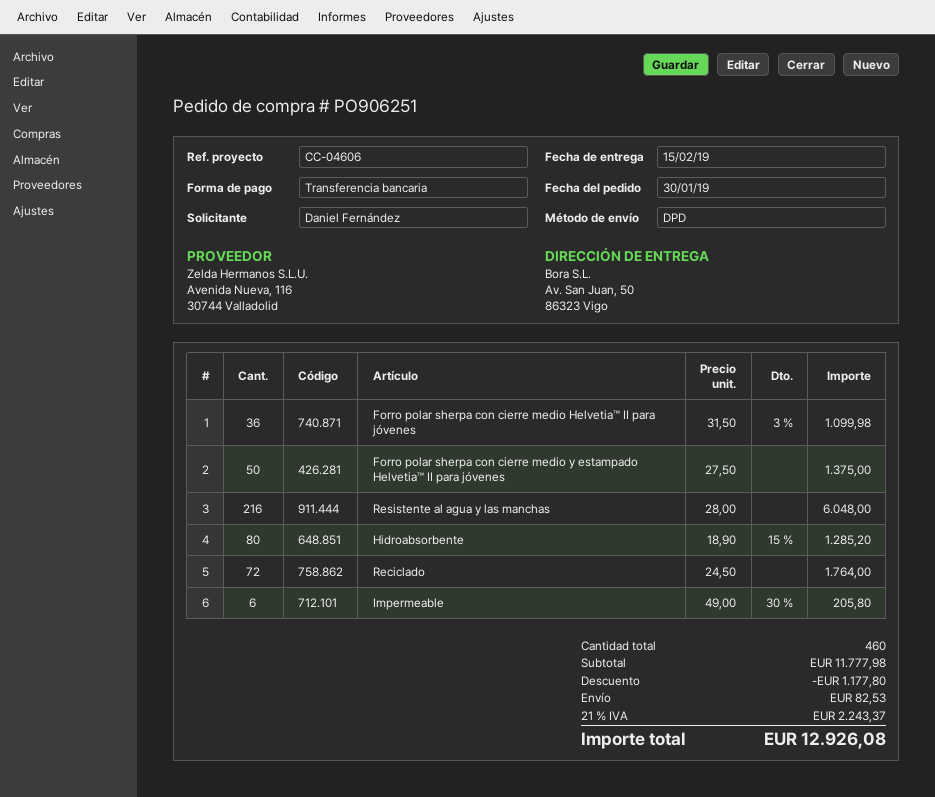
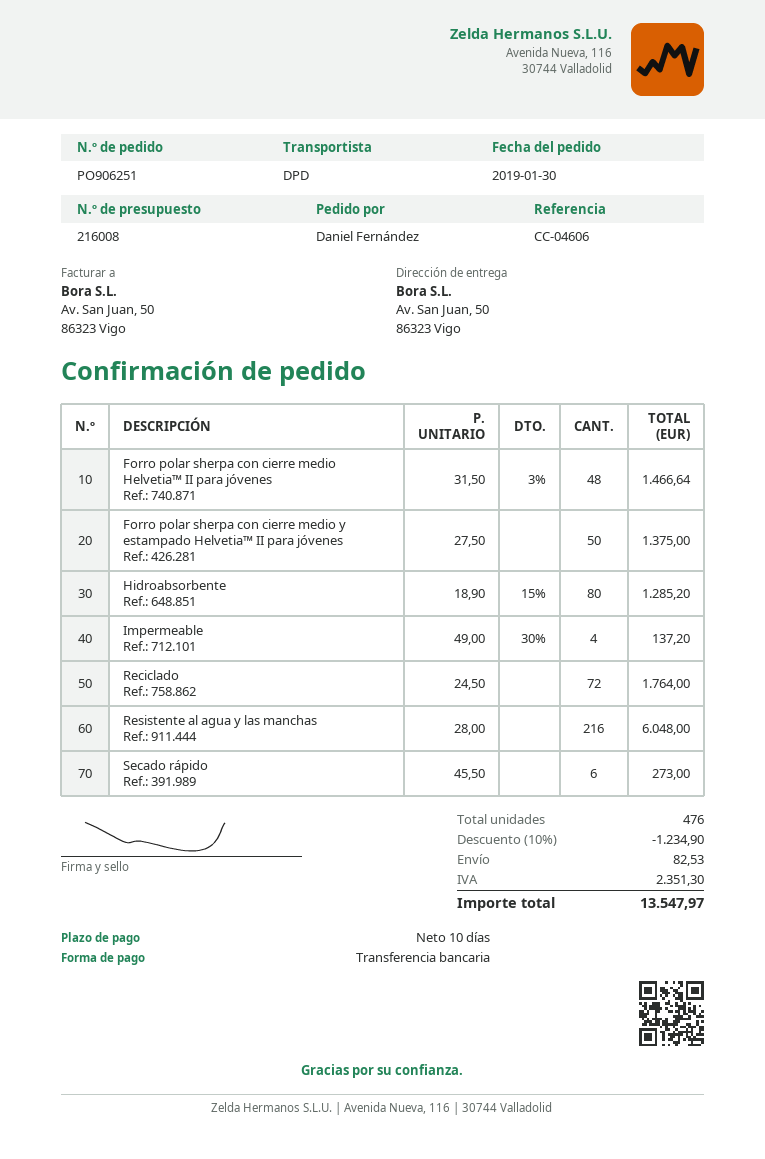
Forro polar sherpa con cierre medio Helvetia™ II para jóvenes: 36 x 31.50 - 3% = 1099.98 -> 48 x 31.50 - 3% = 1466.64
Impermeable: 6 x 49.00 - 30% = 205.80 -> 4 x 49.00 - 30% = 137.20
Secado rápido: none -> 6 x 45.50 = 273.00
total quantity: 460 -> 476
discount: 1177.80 -> 1234.90
tax: 2243.37 -> 2351.30
total: 12926.08 -> 13547.97

